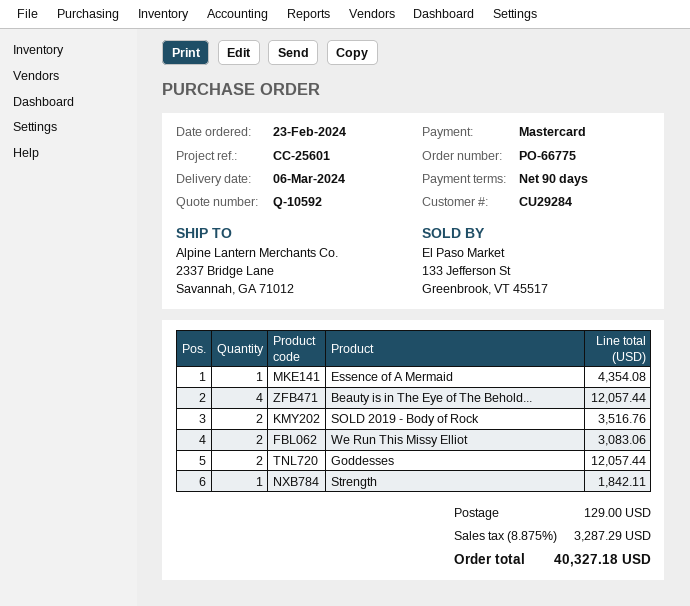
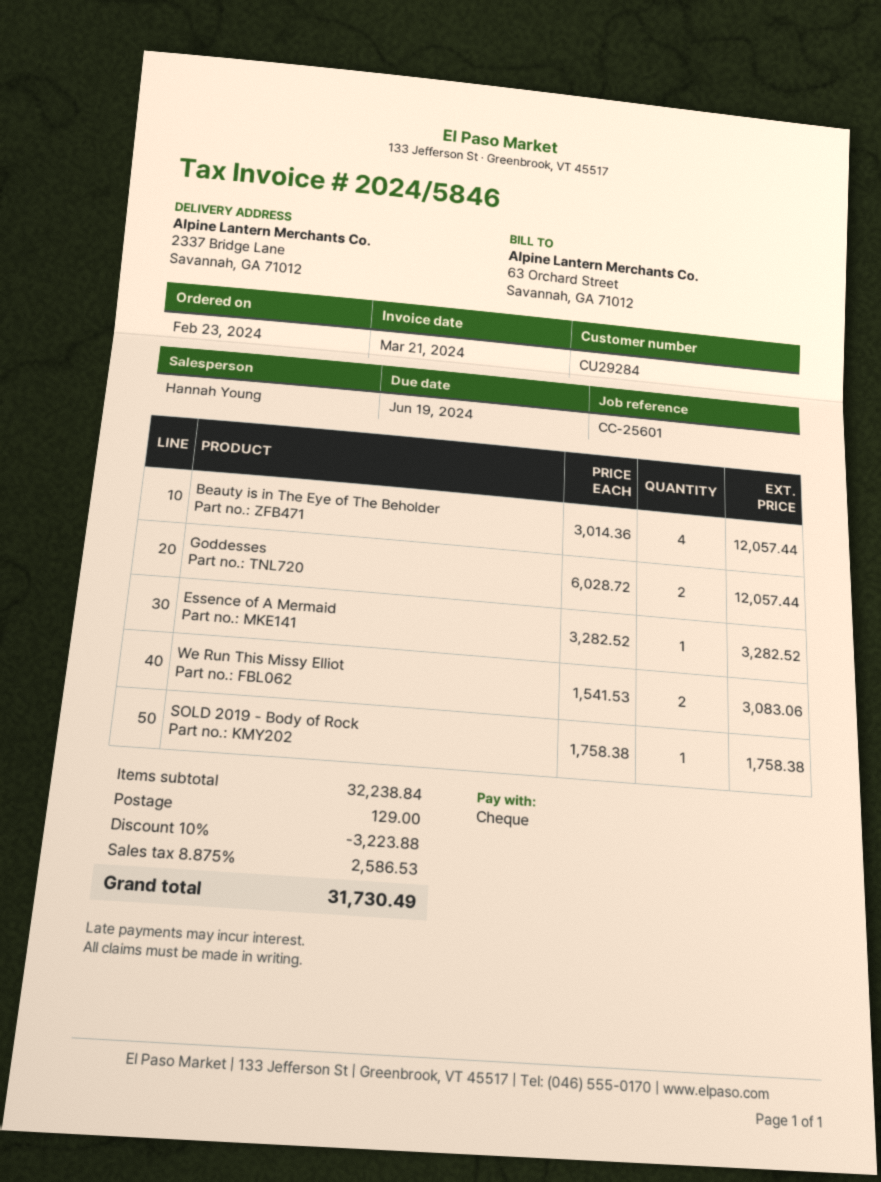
payment method: Mastercard -> cheque
Essence of A Mermaid: 1 for 4354.08 -> 1 for 3282.52
SOLD 2019 - Body of Rock: 2 for 3516.76 -> 1 for 1758.38
Strength: 1 for 1842.11 -> none
discount: none -> 10% = 3223.88
tax: 8.875% = 3287.29 -> 8.875% = 2586.53
total: 40327.18 -> 31730.49

